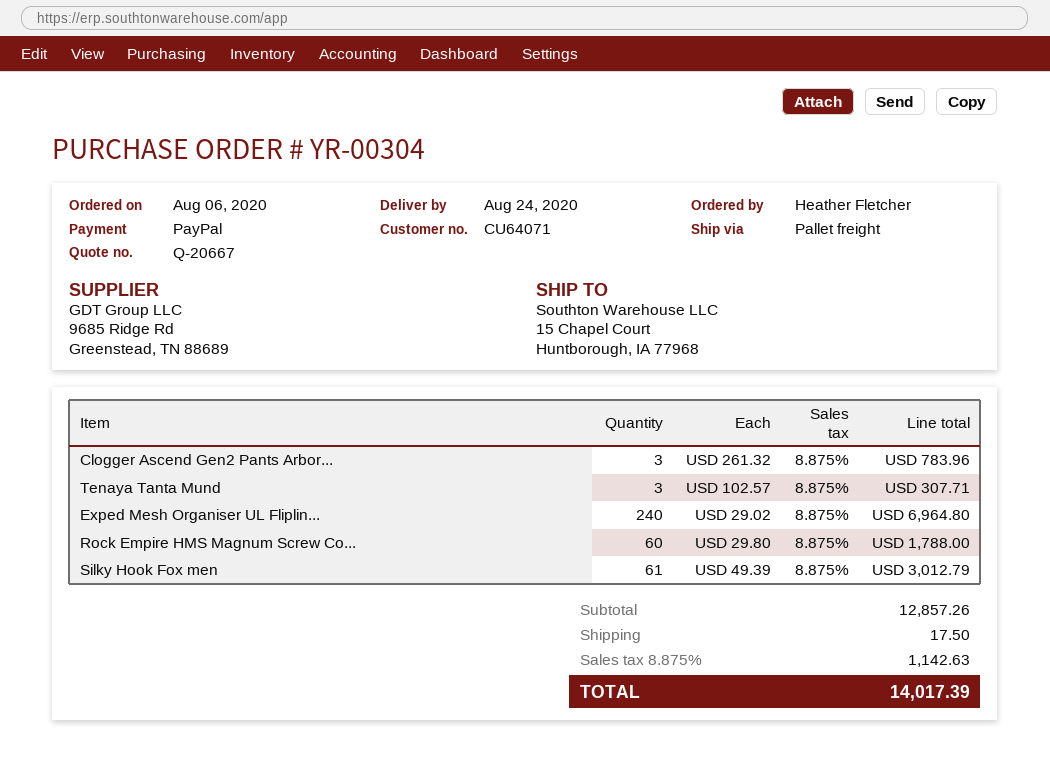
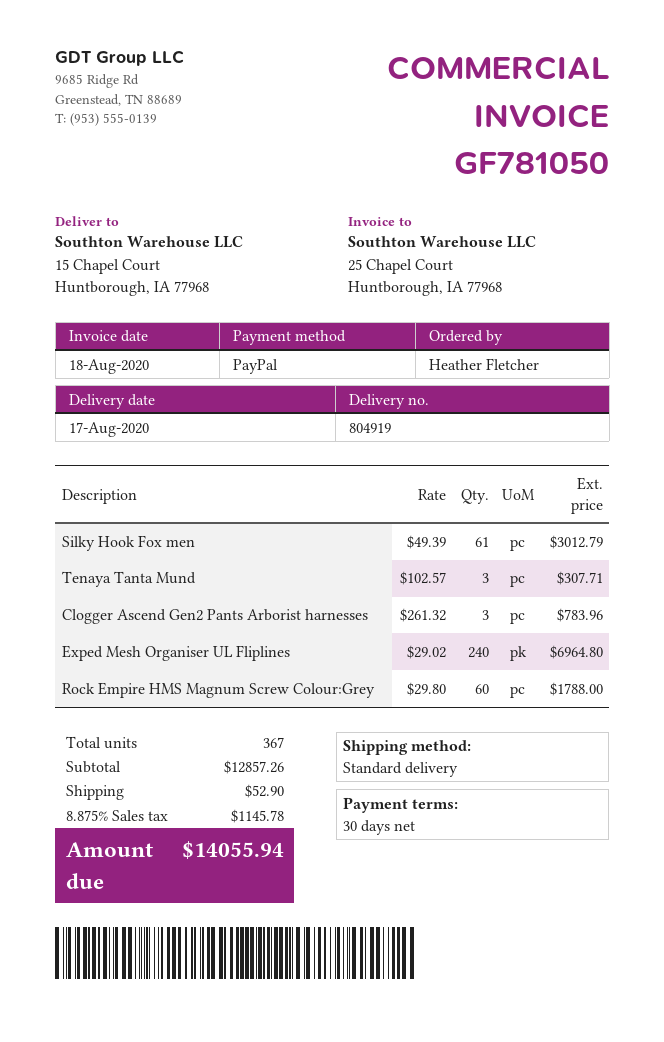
delivery date: 2020-08-24 -> 2020-08-17
shipping method: pallet freight -> standard
shipping: 17.50 -> 52.90
tax: 8.875% = 1142.63 -> 8.875% = 1145.78
total: 14017.39 -> 14055.94

